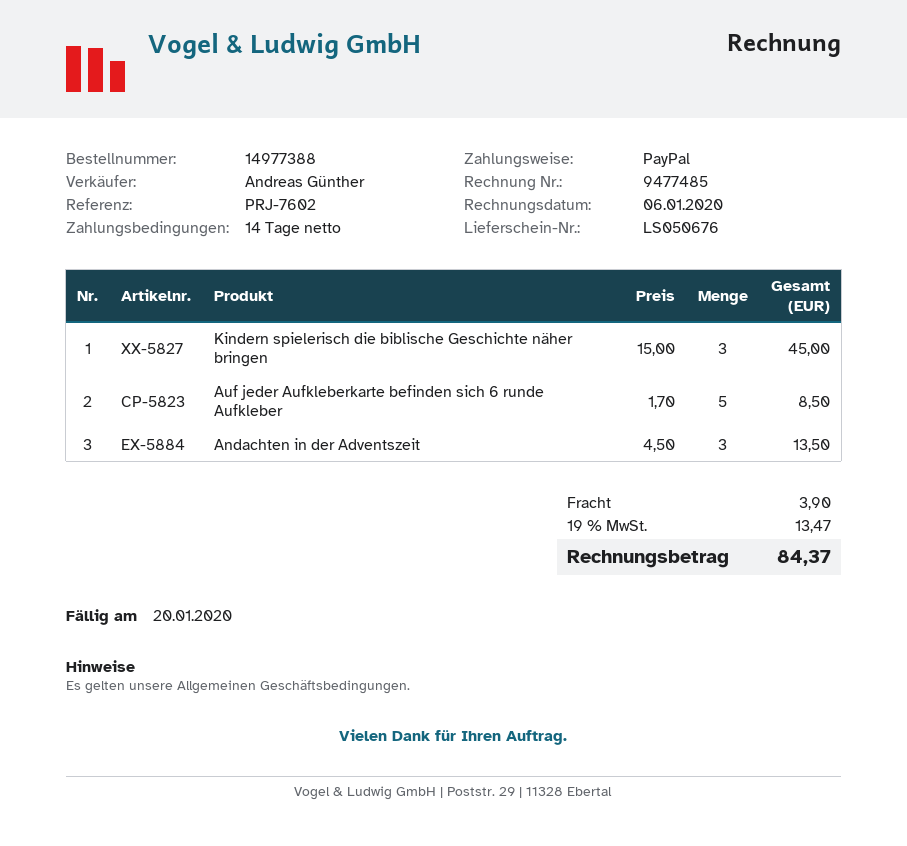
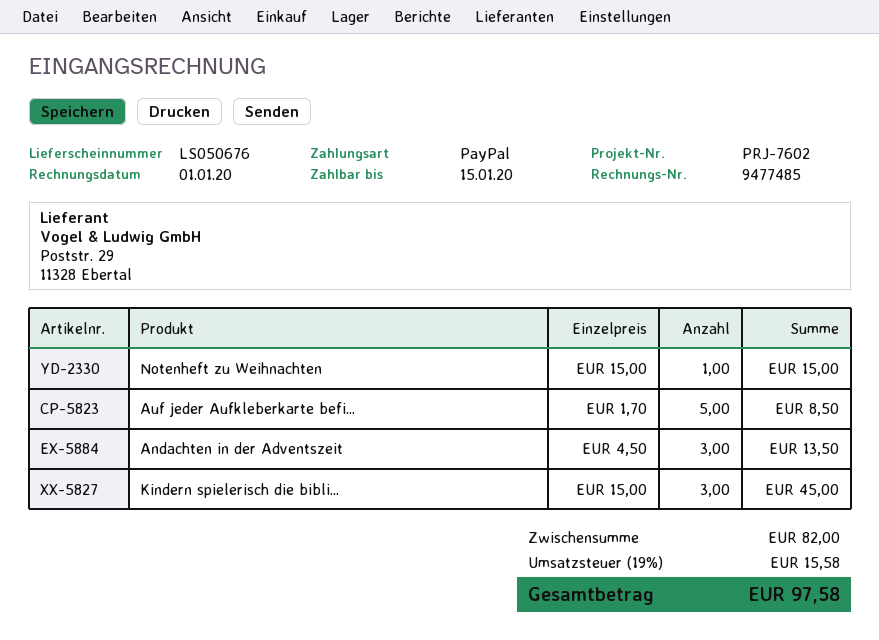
invoice date: 2020-01-06 -> 2020-01-01
due date: 2020-01-20 -> 2020-01-15
Notenheft zu Weihnachten: none -> 1 x 15.00 = 15.00
shipping: 3.90 -> none
tax: 19% = 13.47 -> 19% = 15.58
total: 84.37 -> 97.58

